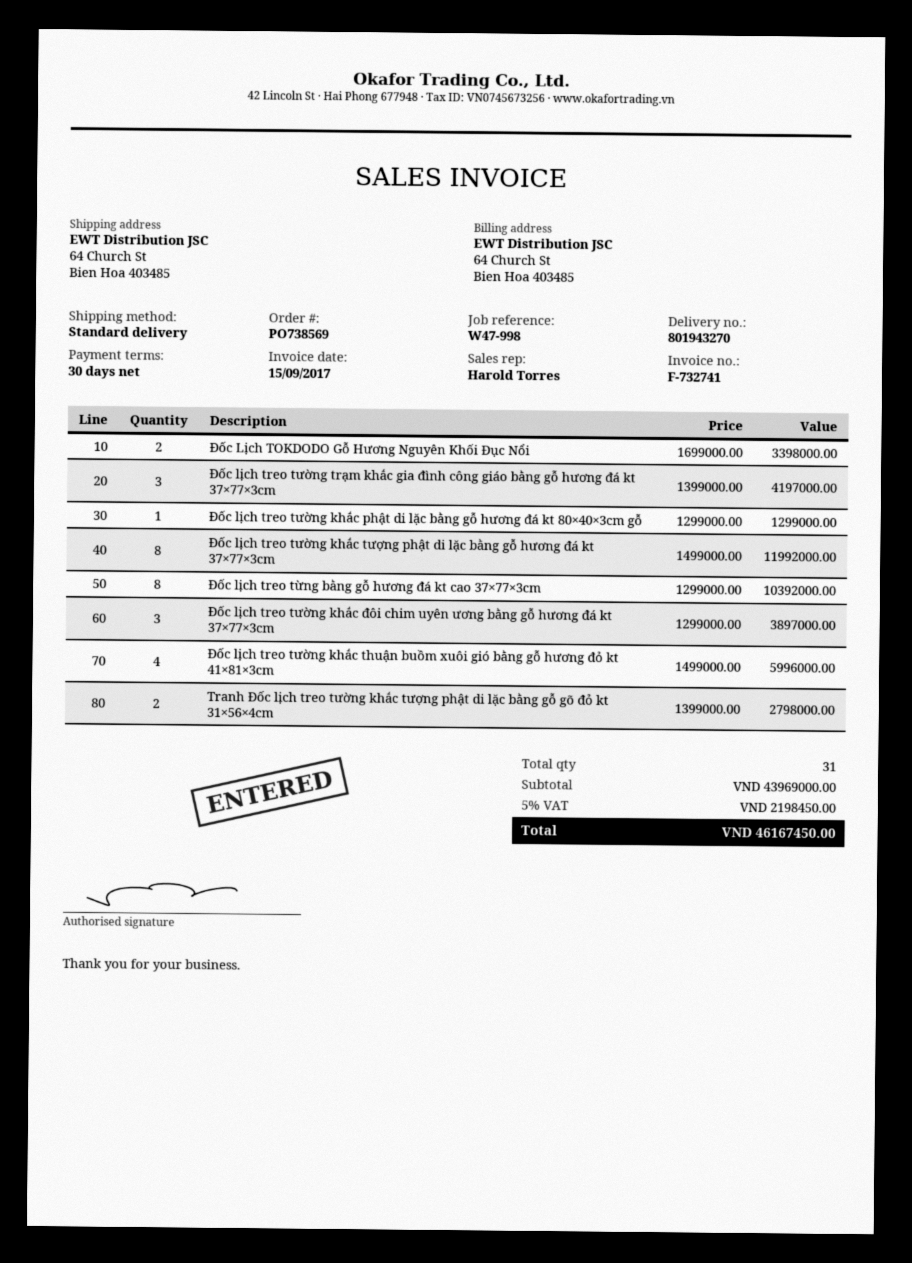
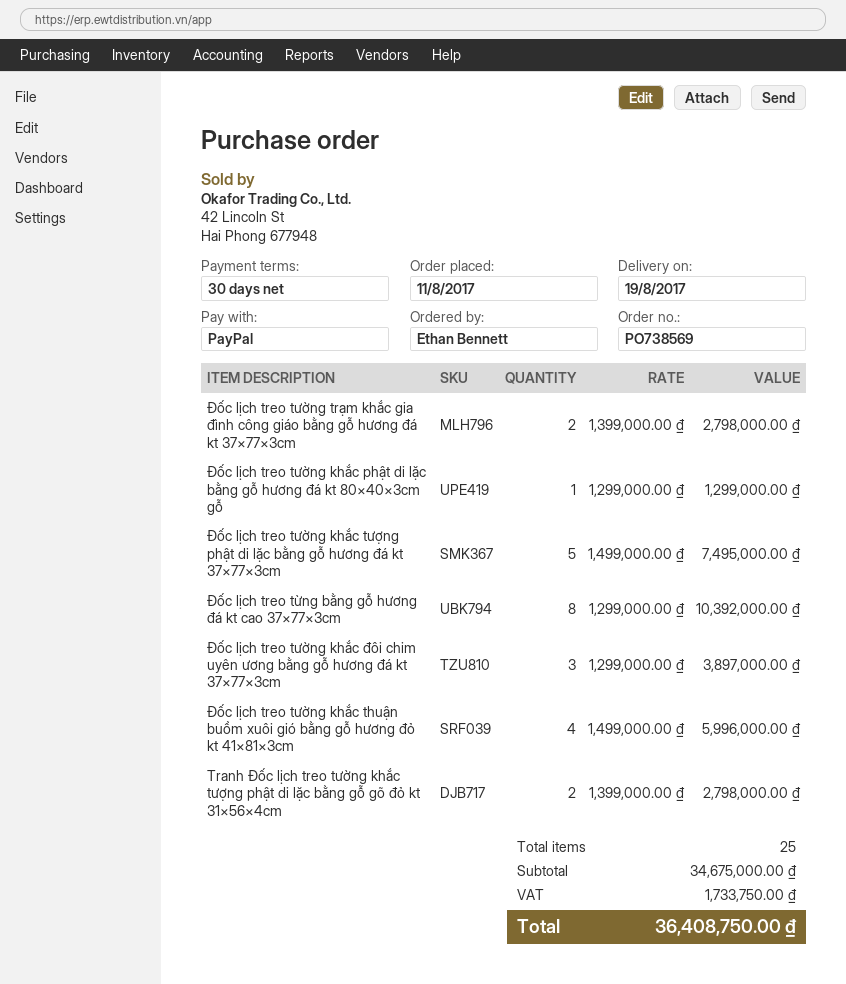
Đốc Lịch TOKDODO Gỗ Hương Nguyên Khối Đục Nổi: 2 x 1699000.00 = 3398000.00 -> none
Đốc lịch treo tường trạm khắc gia đình công giáo bằng gỗ hương đá kt 37×77×3cm: 3 x 1399000.00 = 4197000.00 -> 2 x 1399000.00 = 2798000.00
Đốc lịch treo tường khắc tượng phật di lặc bằng gỗ hương đá kt 37×77×3cm: 8 x 1499000.00 = 11992000.00 -> 5 x 1499000.00 = 7495000.00
total quantity: 31 -> 25
subtotal: 43969000.00 -> 34675000.00
tax: 2198450.00 -> 1733750.00
total: 46167450.00 -> 36408750.00

